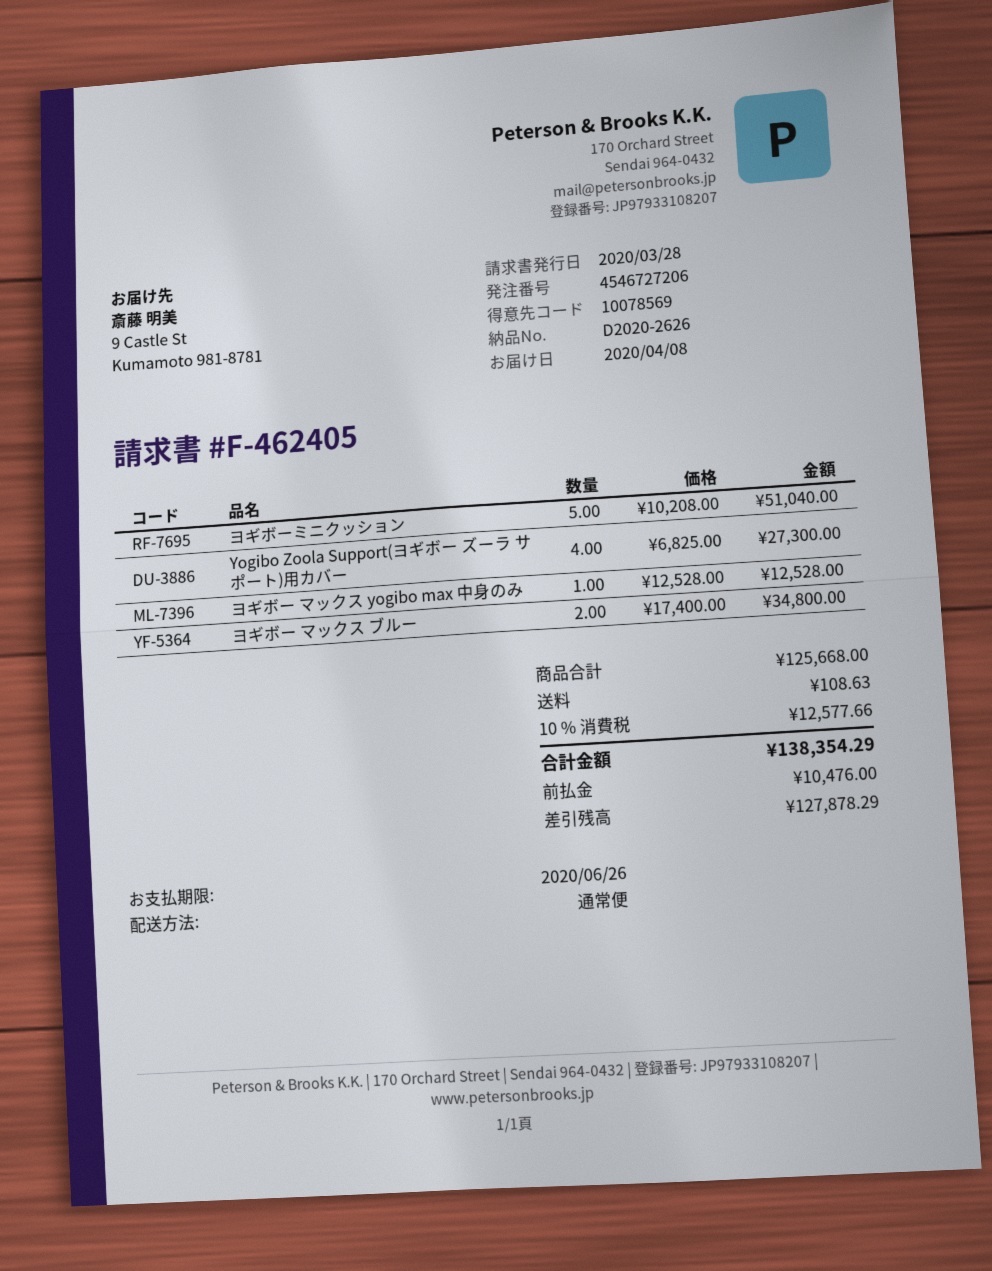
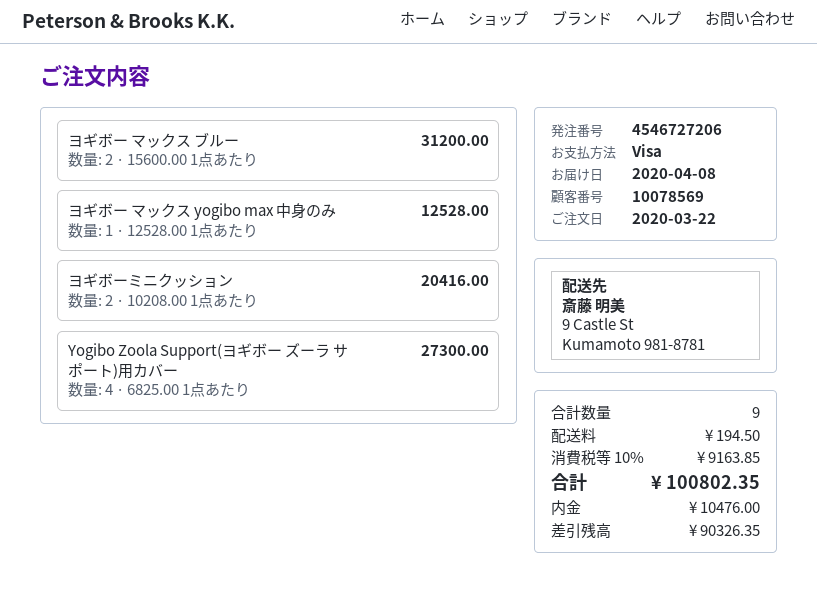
ヨギボーミニクッション: 5 x 10208.00 = 51040.00 -> 2 x 10208.00 = 20416.00
ヨギボー マックス ブルー: 2 x 17400.00 = 34800.00 -> 2 x 15600.00 = 31200.00
shipping: 108.63 -> 194.50
tax: 10% = 12577.66 -> 10% = 9163.85
total: 138354.29 -> 100802.35
balance: 127878.29 -> 90326.35

